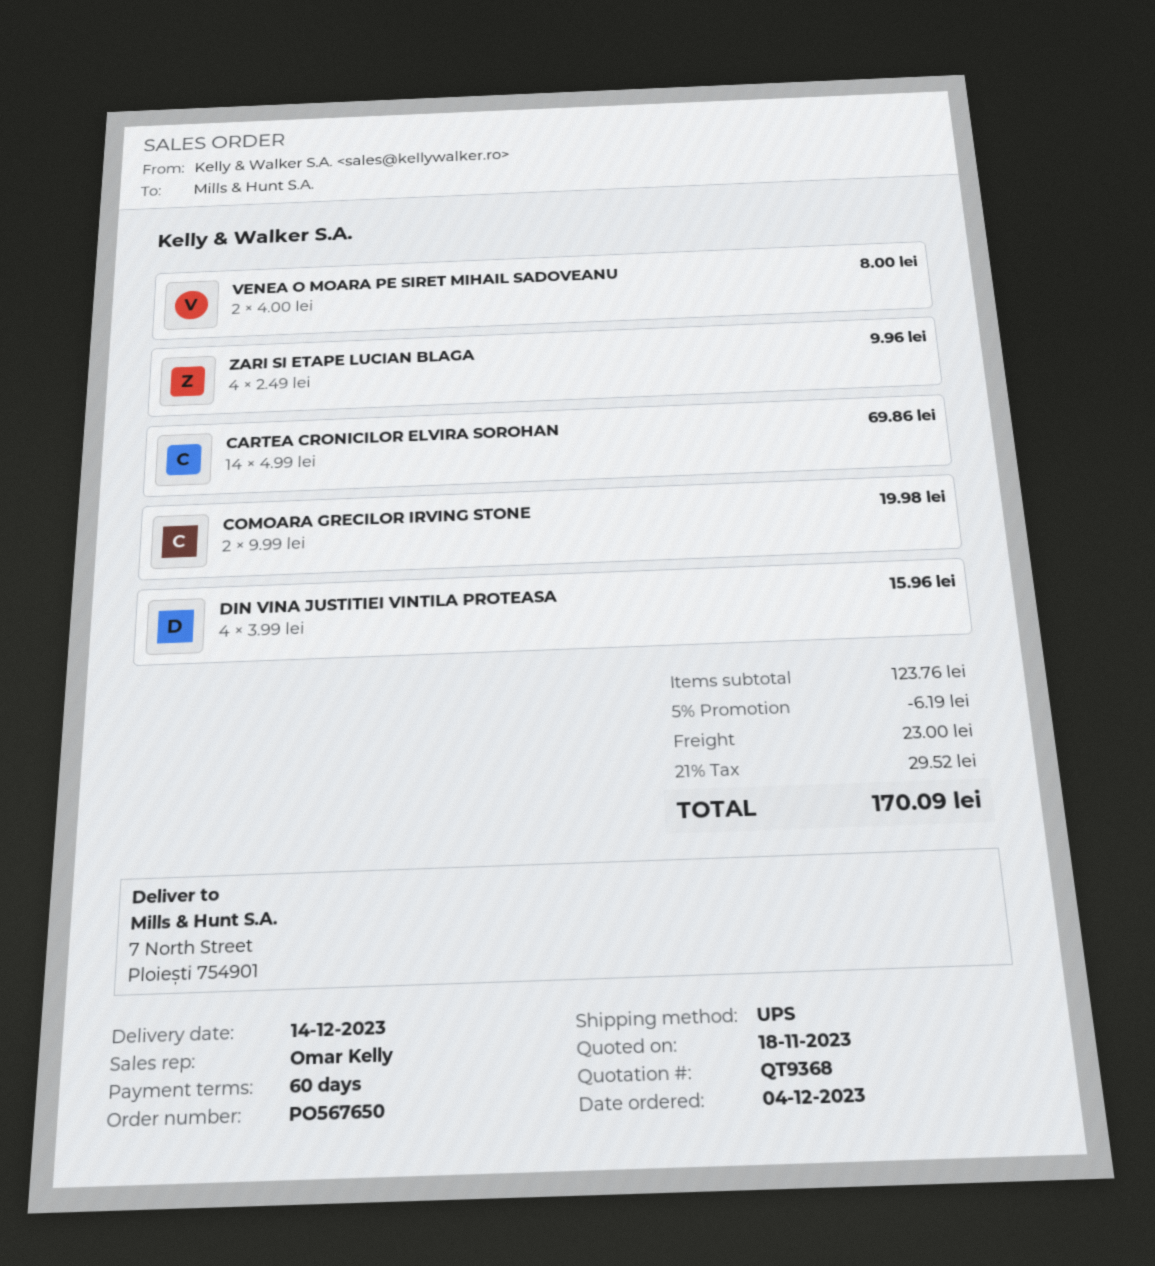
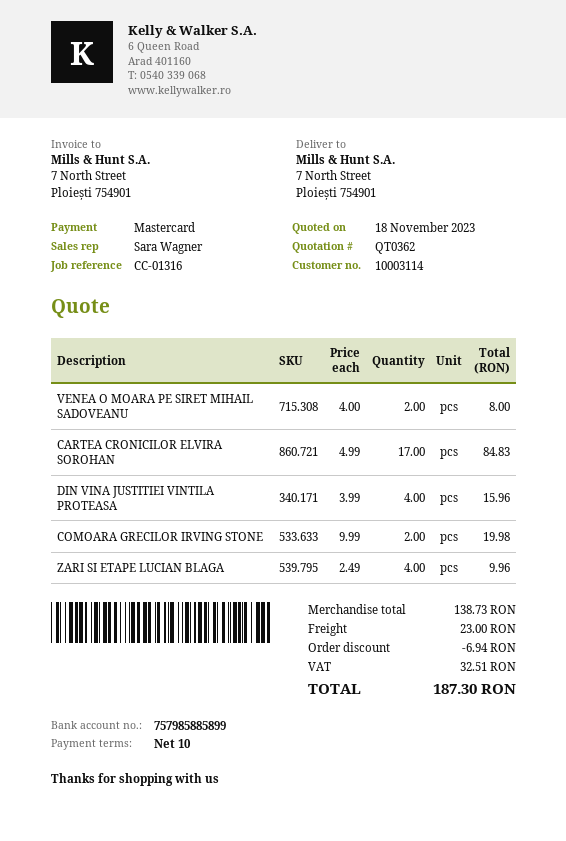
quote number: QT9368 -> QT0362
payment terms: 60 days -> 10 days
sales rep: Omar Kelly -> Sara Wagner
CARTEA CRONICILOR ELVIRA SOROHAN: 14 x 4.99 = 69.86 -> 17 x 4.99 = 84.83
subtotal: 123.76 -> 138.73
discount: 6.19 -> 6.94
tax: 29.52 -> 32.51
total: 170.09 -> 187.30

